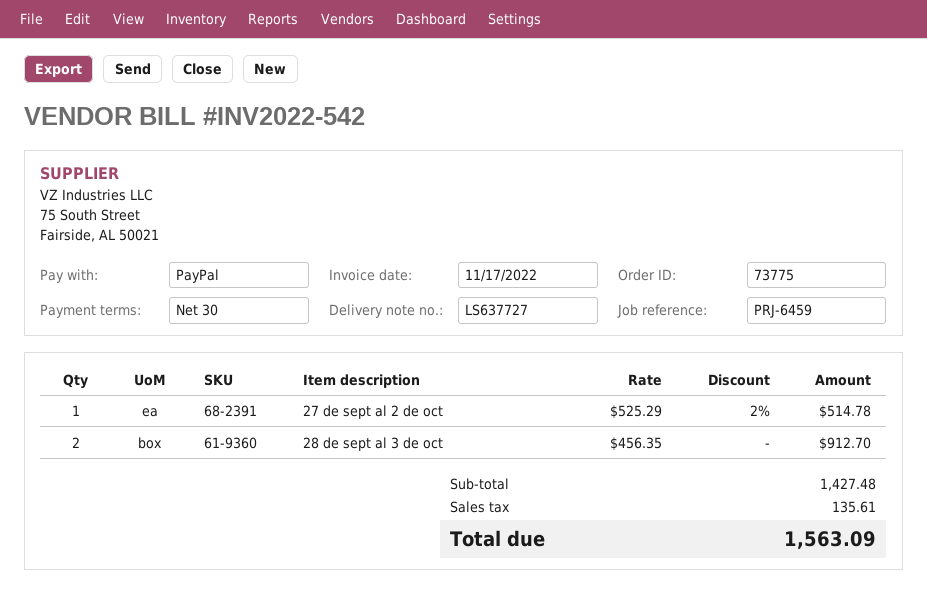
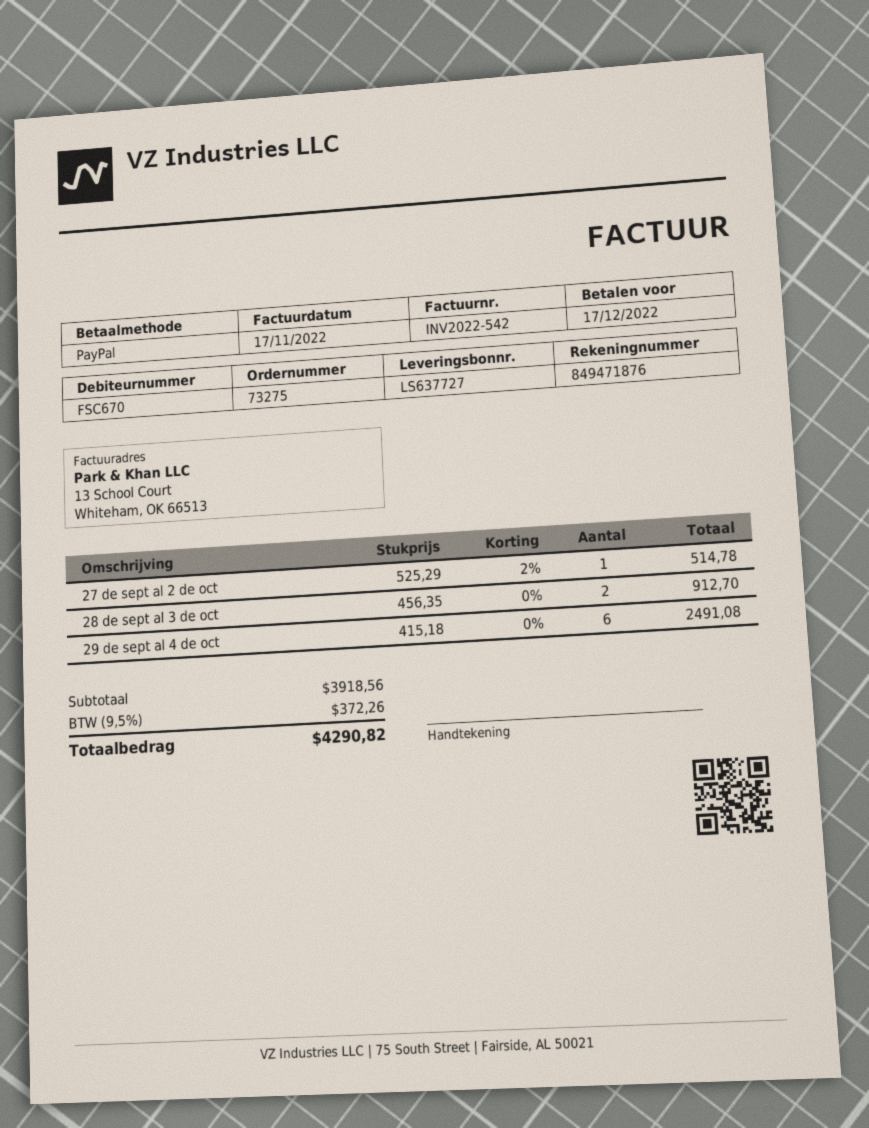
order number: 73775 -> 73275
29 de sept al 4 de oct: none -> 6 x 415.18 = 2491.08
subtotal: 1427.48 -> 3918.56
tax: 135.61 -> 372.26
total: 1563.09 -> 4290.82

